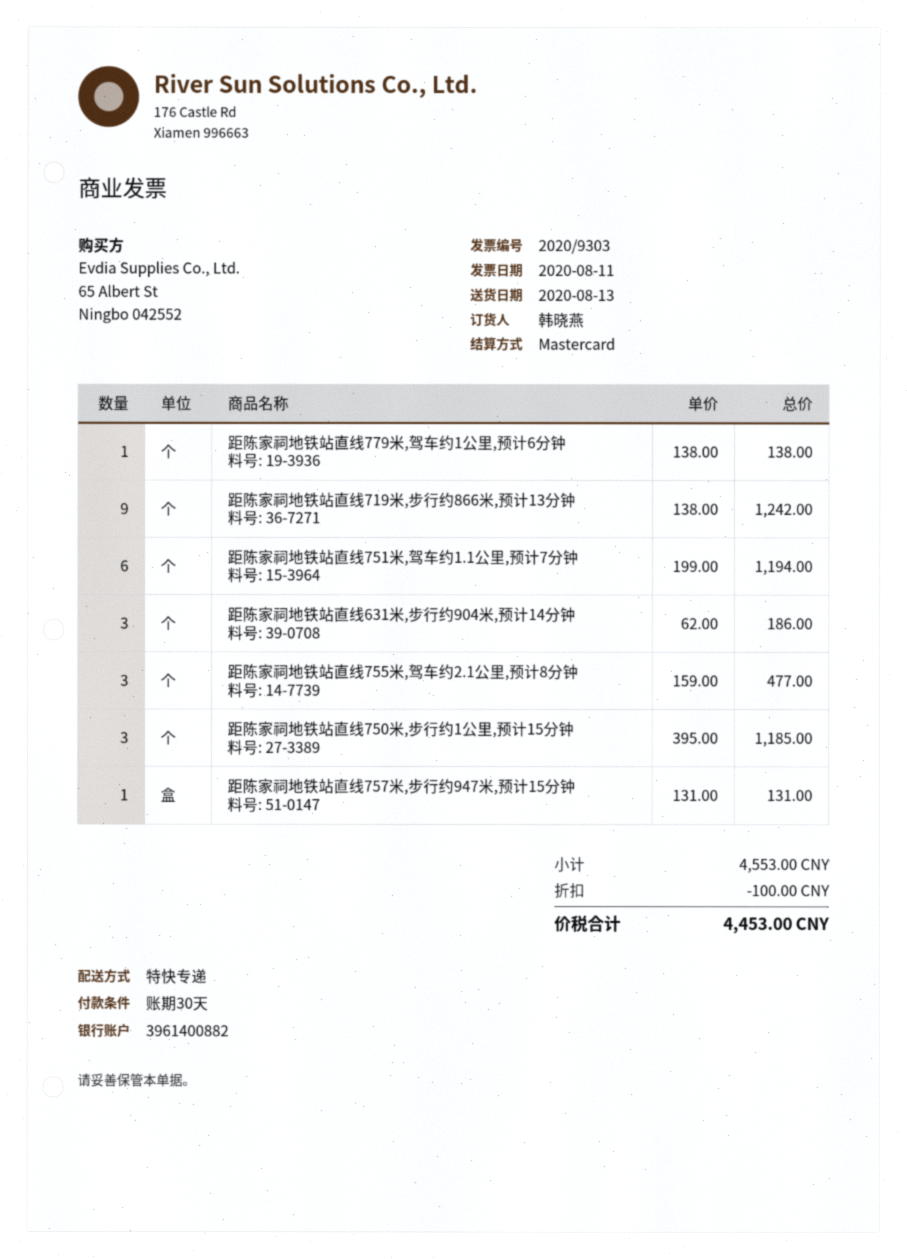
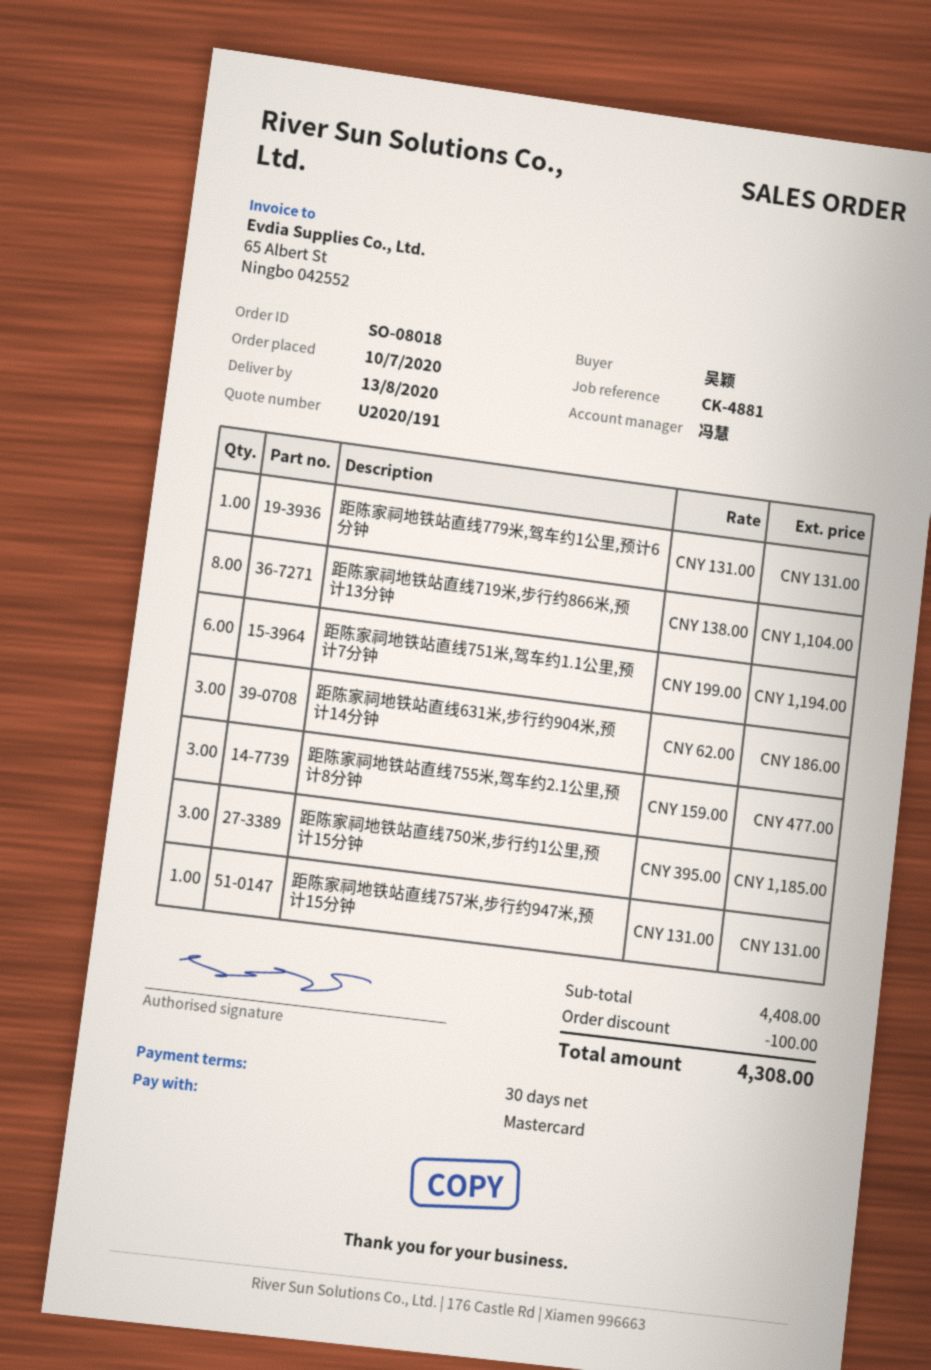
ordered by: 韩晓燕 -> 吴颖
距陈家祠地铁站直线779米,驾车约1公里,预计6分钟: 1 x 138.00 = 138.00 -> 1 x 131.00 = 131.00
距陈家祠地铁站直线719米,步行约866米,预计13分钟: 9 x 138.00 = 1242.00 -> 8 x 138.00 = 1104.00
subtotal: 4553.00 -> 4408.00
total: 4453.00 -> 4308.00

